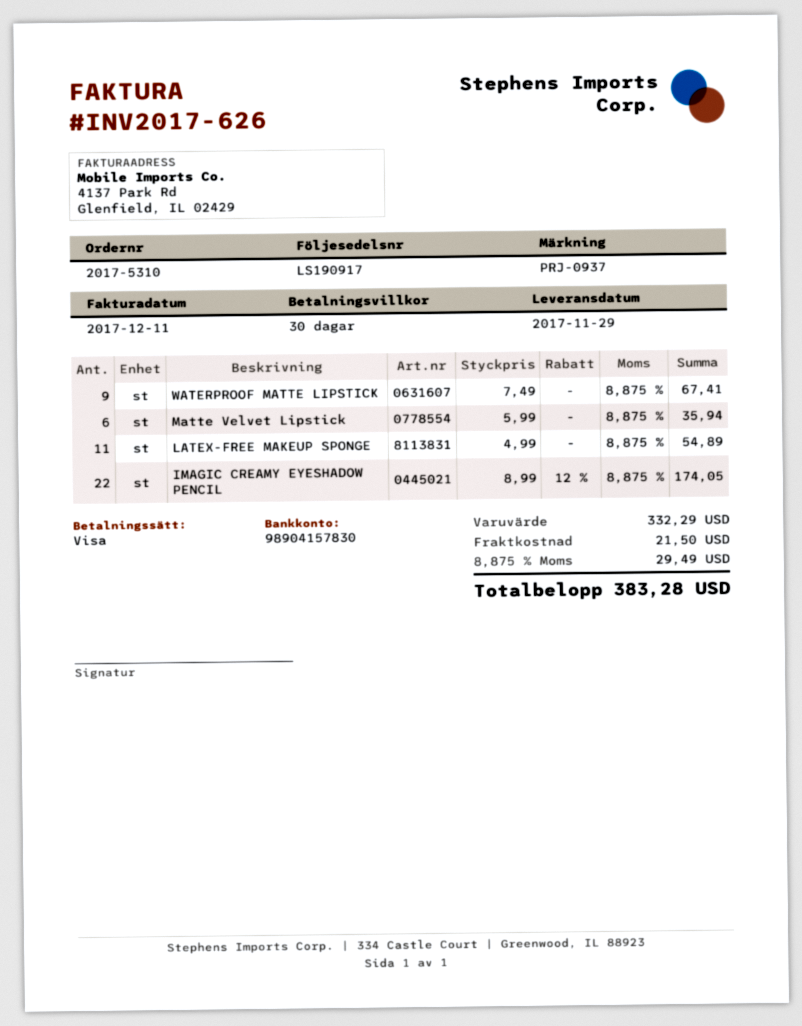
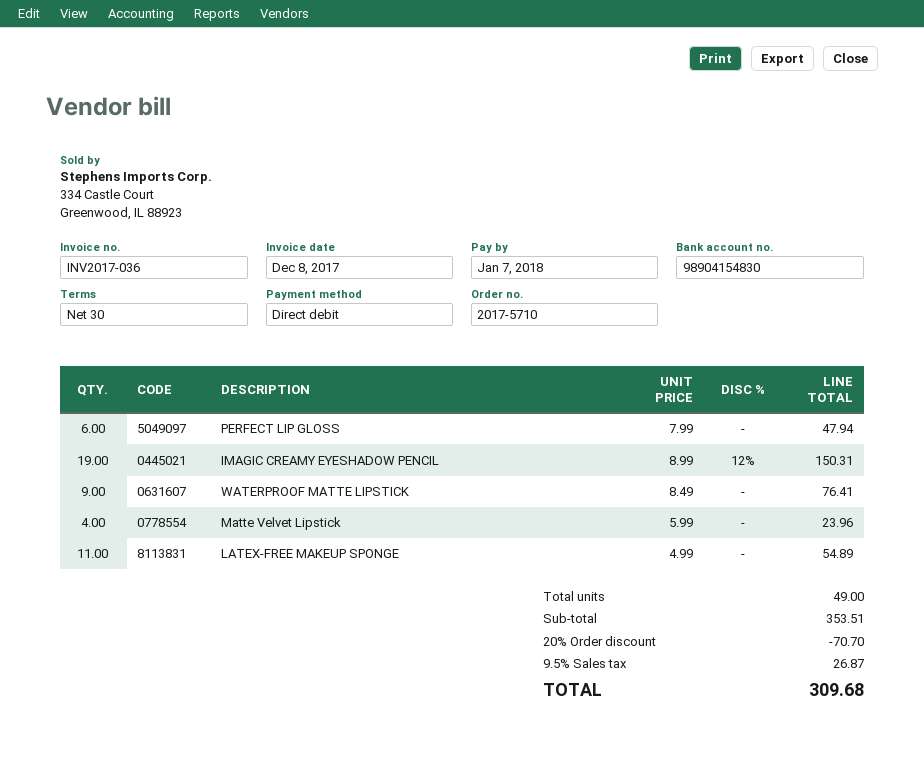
order number: 2017-5310 -> 2017-5710
invoice number: INV2017-626 -> INV2017-036
invoice date: 2017-12-11 -> 2017-12-08
payment method: Visa -> direct debit
bank account: 98904157830 -> 98904154830
WATERPROOF MATTE LIPSTICK: 9 x 7.49 = 67.41 -> 9 x 8.49 = 76.41
Matte Velvet Lipstick: 6 x 5.99 = 35.94 -> 4 x 5.99 = 23.96
IMAGIC CREAMY EYESHADOW PENCIL: 22 x 8.99 - 12% = 174.05 -> 19 x 8.99 - 12% = 150.31
PERFECT LIP GLOSS: none -> 6 x 7.99 = 47.94
subtotal: 332.29 -> 353.51
discount: none -> 20% = 70.70
shipping: 21.50 -> none
tax: 8.875% = 29.49 -> 9.5% = 26.87
total: 383.28 -> 309.68

